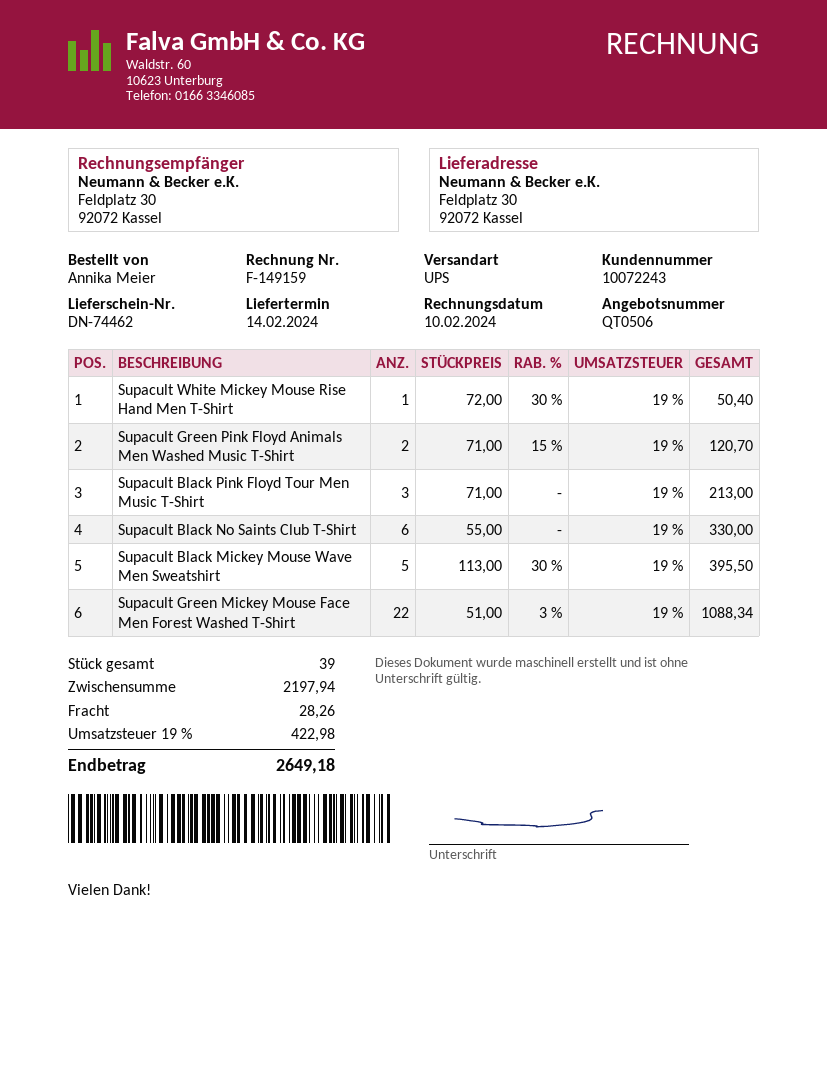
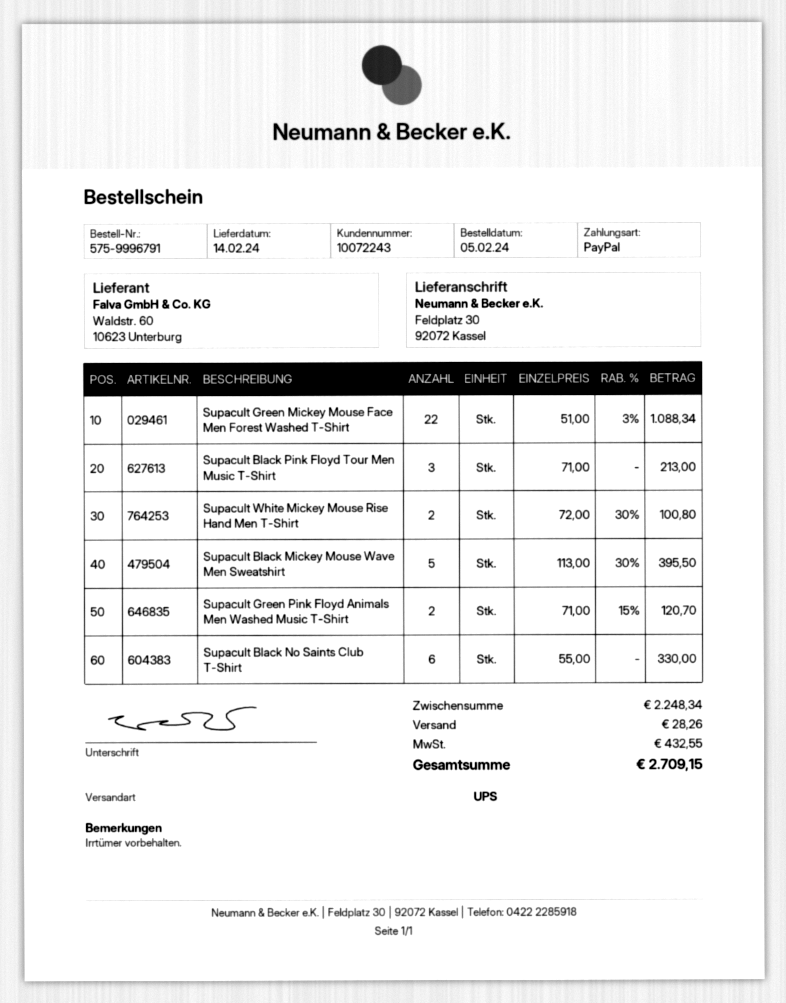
Supacult White Mickey Mouse Rise Hand Men T-Shirt: 1 x 72.00 - 30% = 50.40 -> 2 x 72.00 - 30% = 100.80
subtotal: 2197.94 -> 2248.34
tax: 422.98 -> 432.55
total: 2649.18 -> 2709.15

